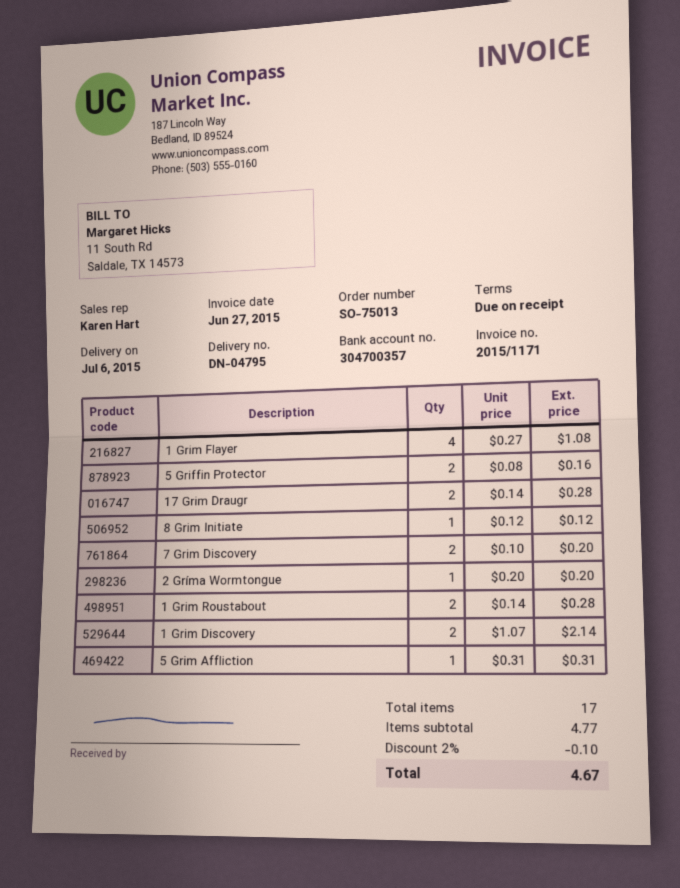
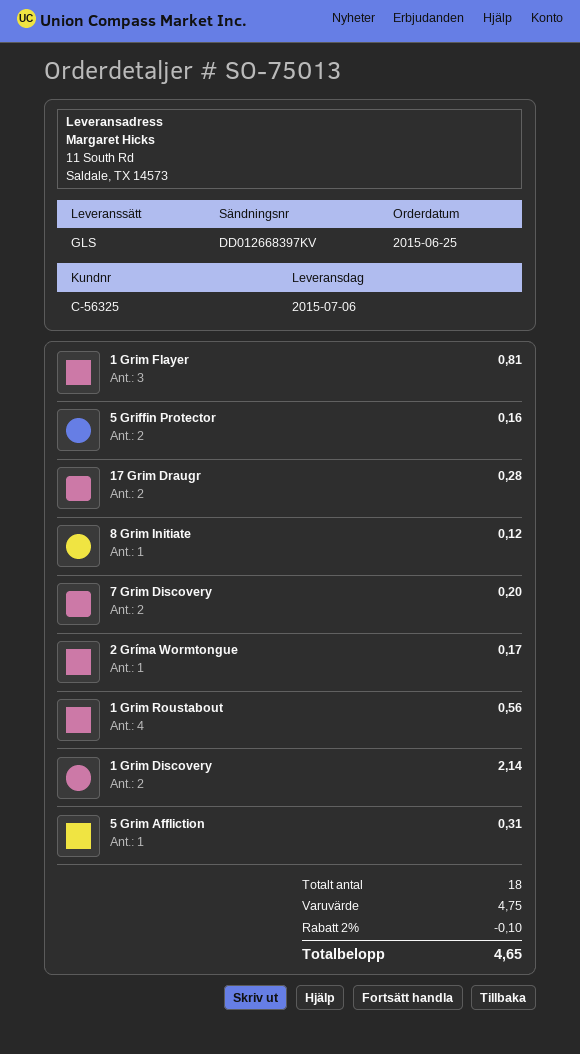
1 Grim Flayer: 4 for 1.08 -> 3 for 0.81
2 Gríma Wormtongue: 1 for 0.20 -> 1 for 0.17
1 Grim Roustabout: 2 for 0.28 -> 4 for 0.56
total quantity: 17 -> 18
subtotal: 4.77 -> 4.75
total: 4.67 -> 4.65

